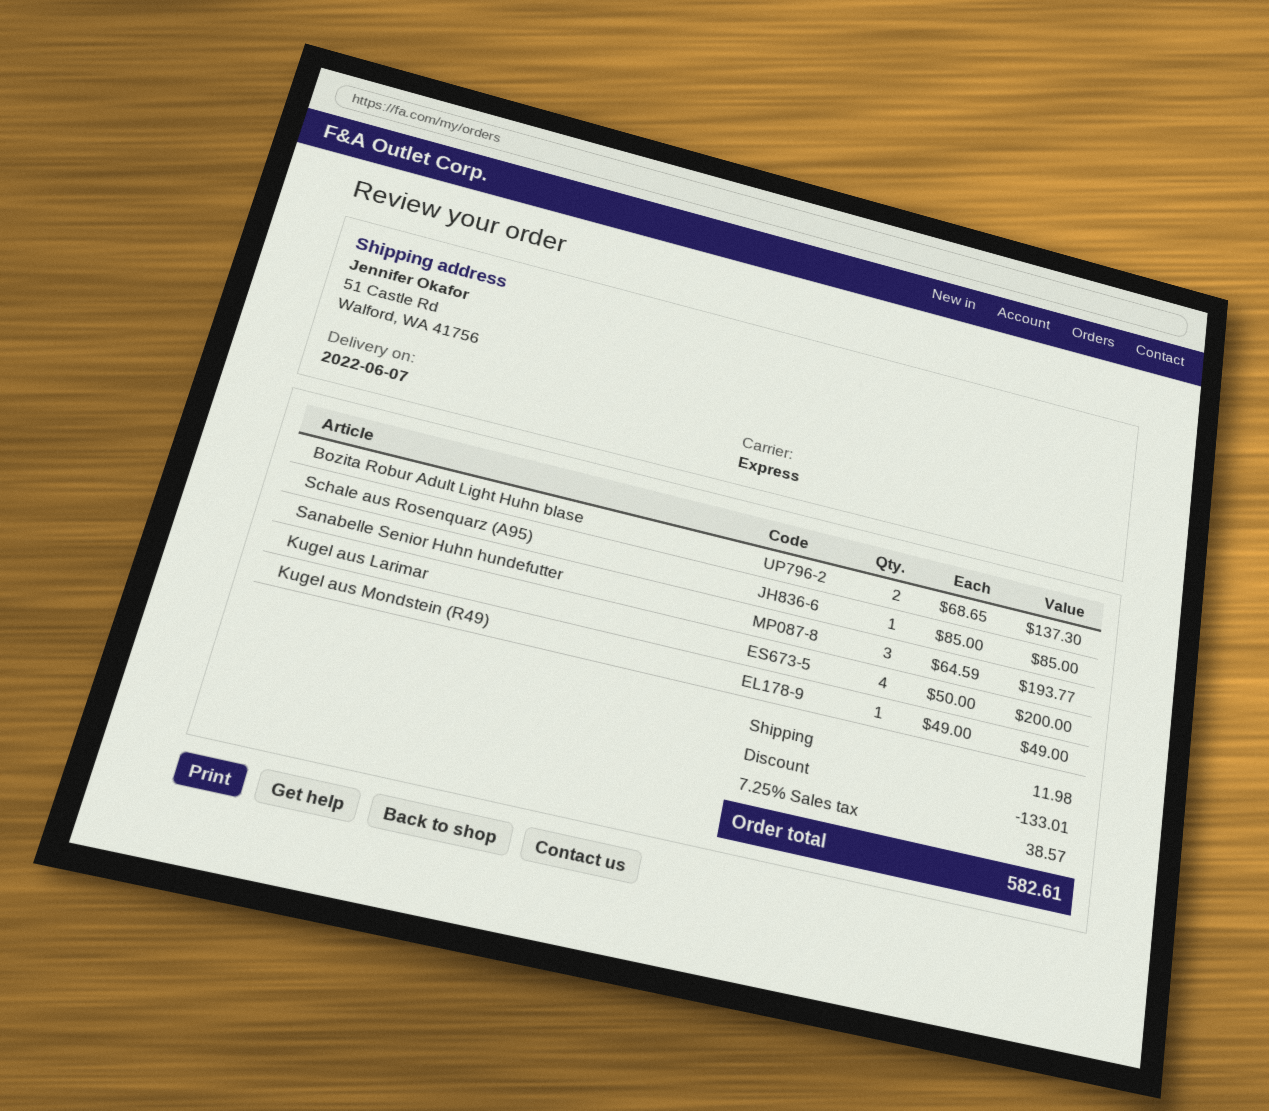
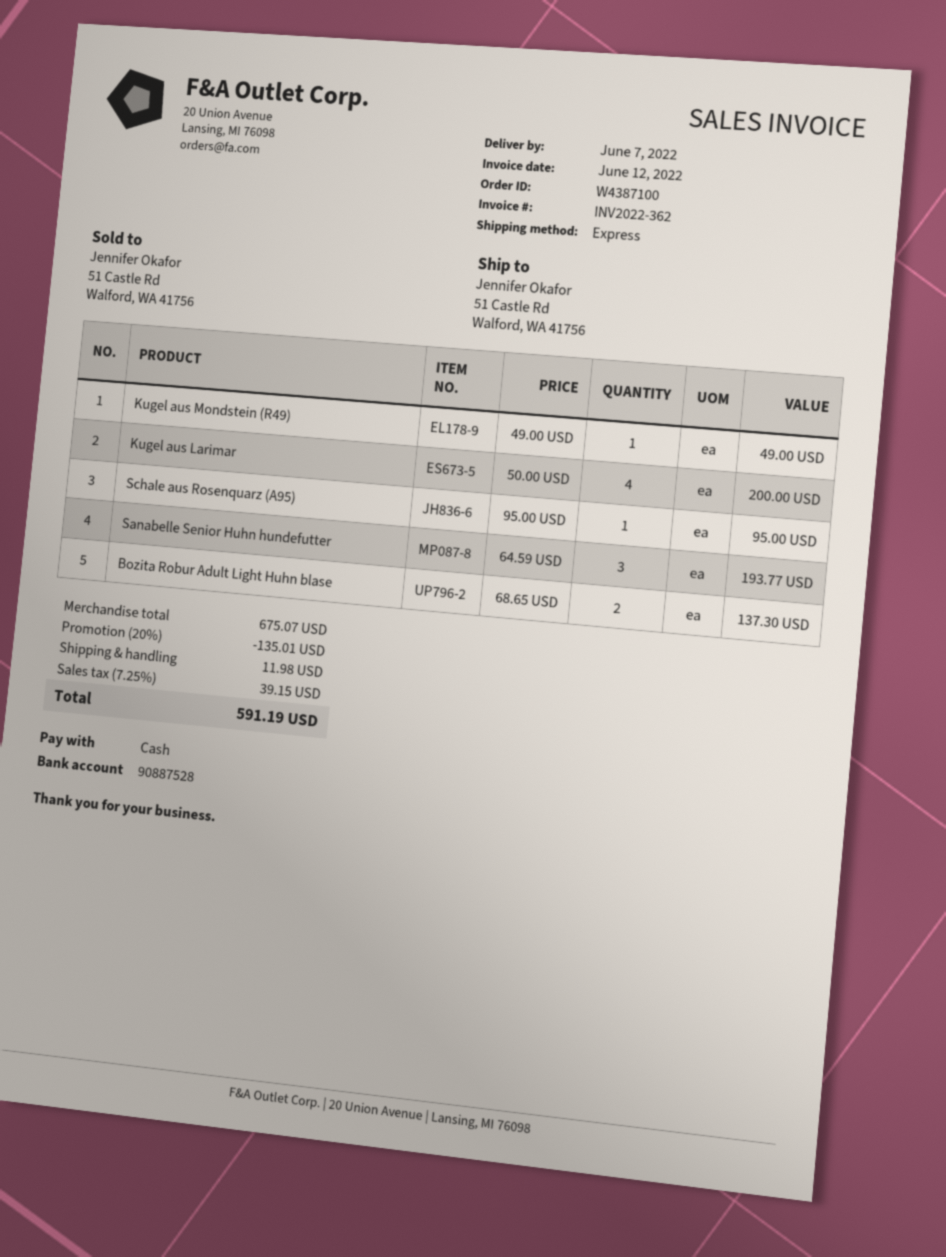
Schale aus Rosenquarz (A95): 1 x 85.00 = 85.00 -> 1 x 95.00 = 95.00
discount: 133.01 -> 135.01
tax: 7.25% = 38.57 -> 7.25% = 39.15
total: 582.61 -> 591.19

